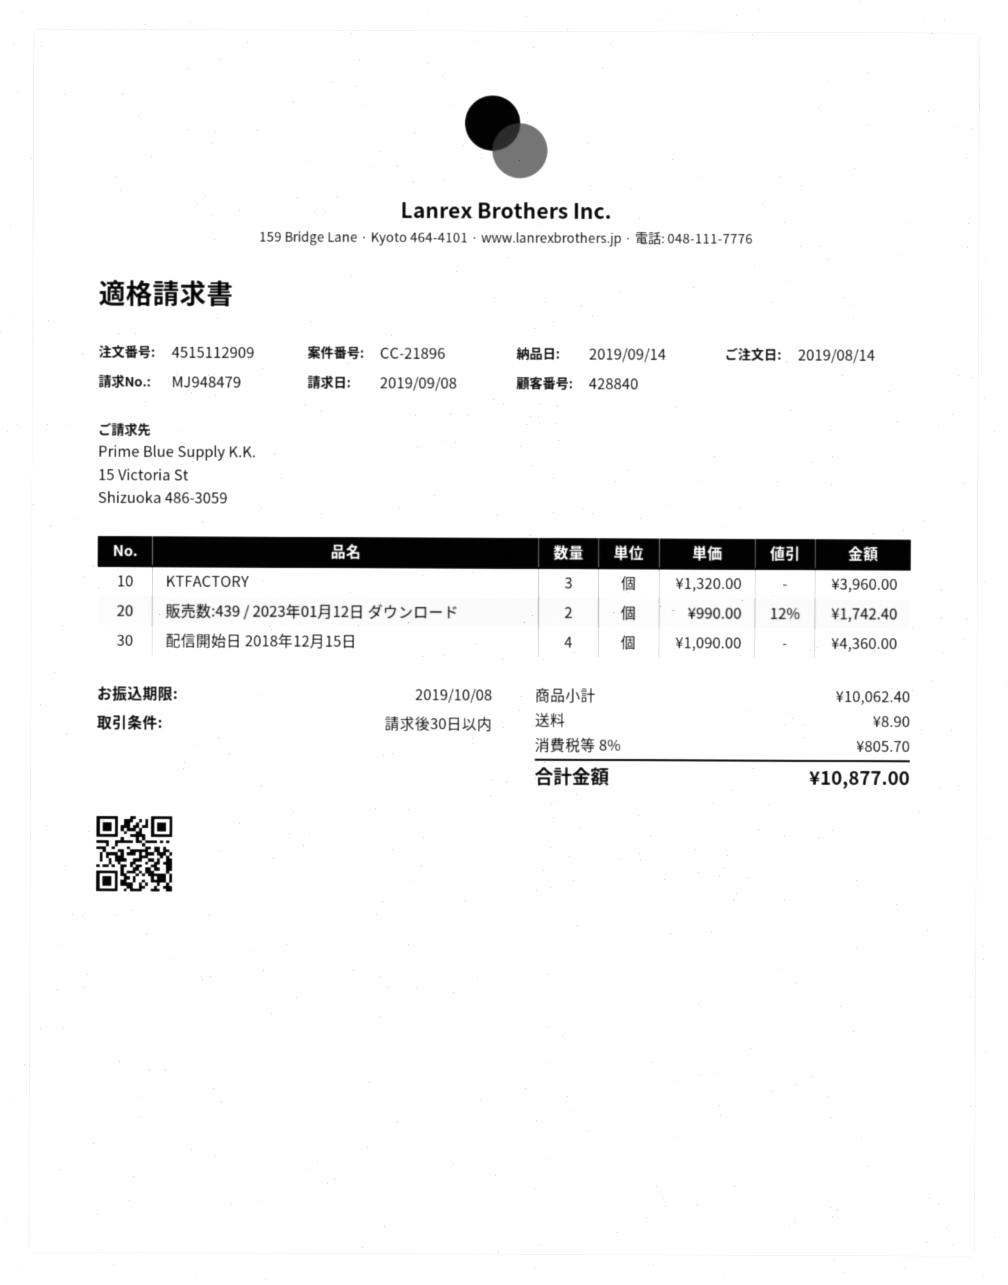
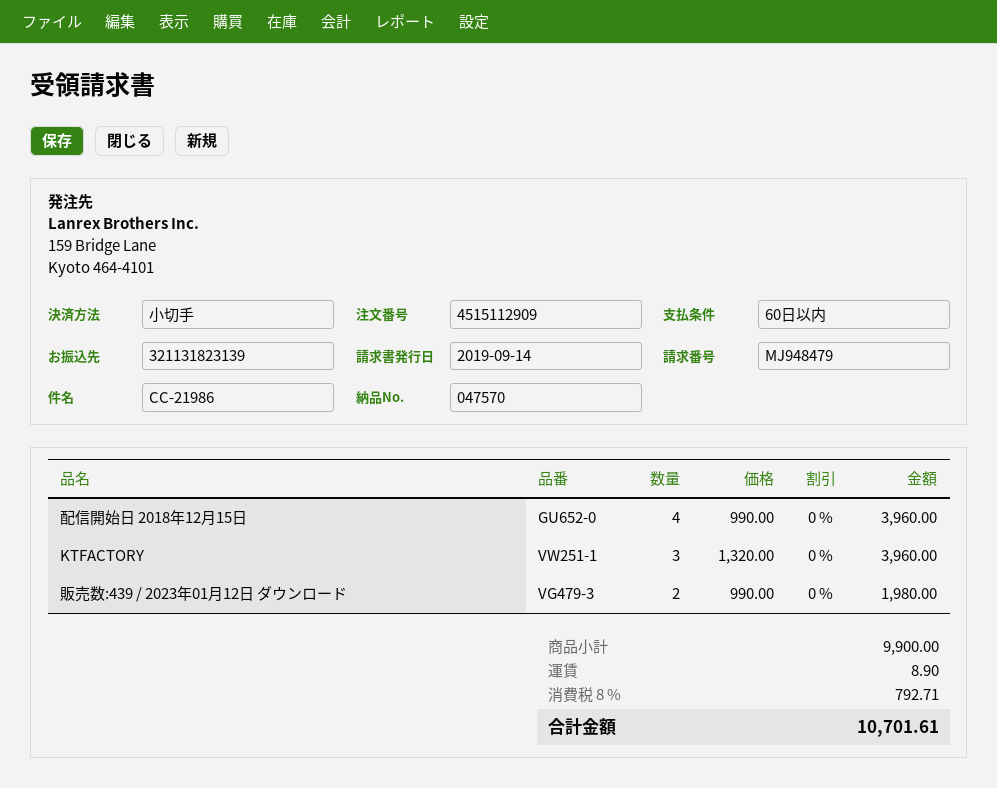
invoice date: 2019-09-08 -> 2019-09-14
payment terms: 30 days -> 60 days
reference: CC-21896 -> CC-21986
販売数:439 / 2023年01月12日 ダウンロード: 2 x 990.00 - 12% = 1742.40 -> 2 x 990.00 = 1980.00
配信開始日 2018年12月15日: 4 x 1090.00 = 4360.00 -> 4 x 990.00 = 3960.00
subtotal: 10062.40 -> 9900.00
tax: 8% = 805.70 -> 8% = 792.71
total: 10877.00 -> 10701.61

